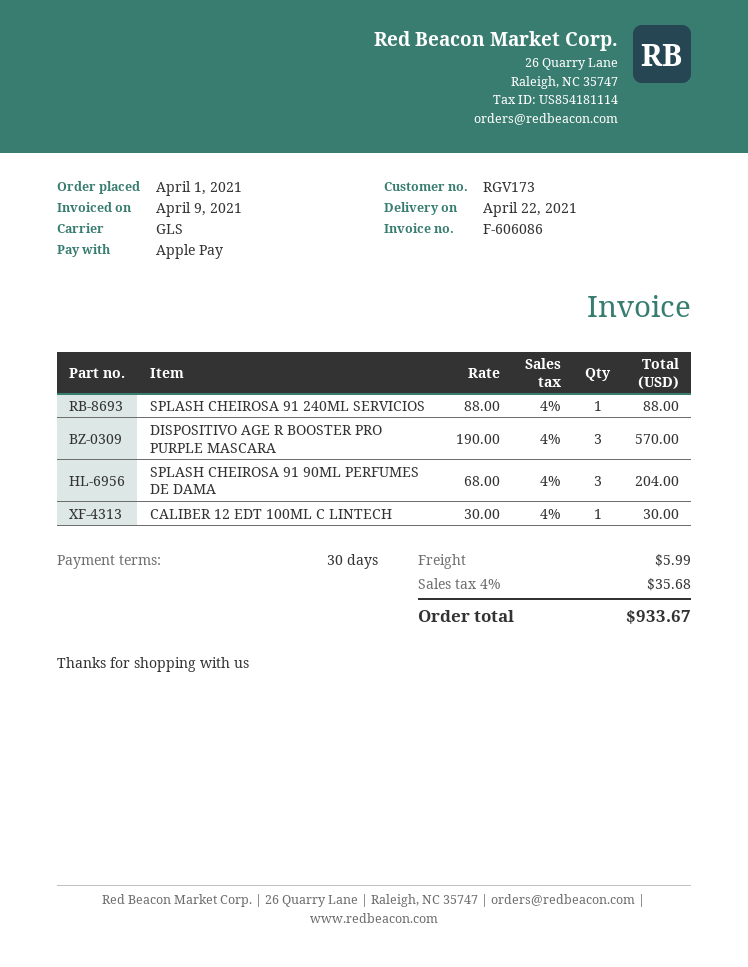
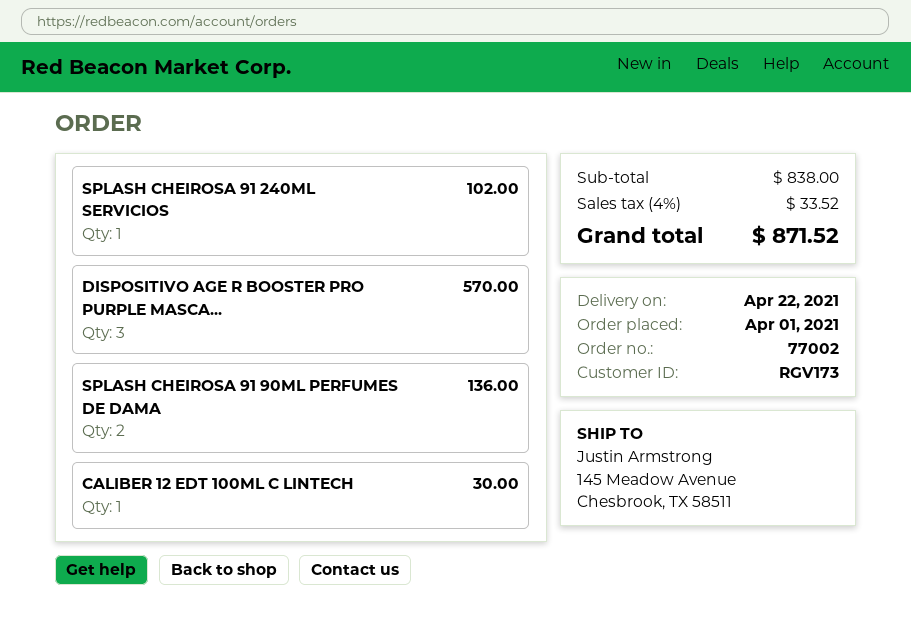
SPLASH CHEIROSA 91 240ML SERVICIOS: 1 for 88.00 -> 1 for 102.00
SPLASH CHEIROSA 91 90ML PERFUMES DE DAMA: 3 for 204.00 -> 2 for 136.00
shipping: 5.99 -> none
tax: 4% = 35.68 -> 4% = 33.52
total: 933.67 -> 871.52

